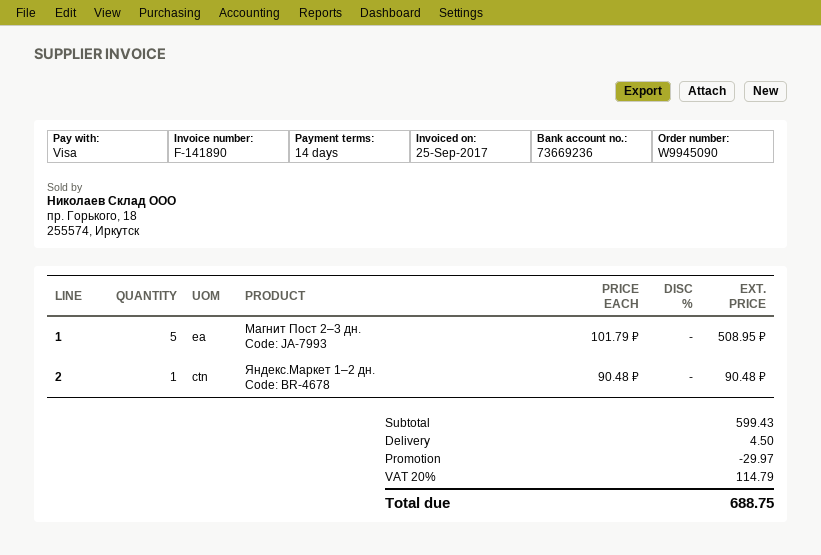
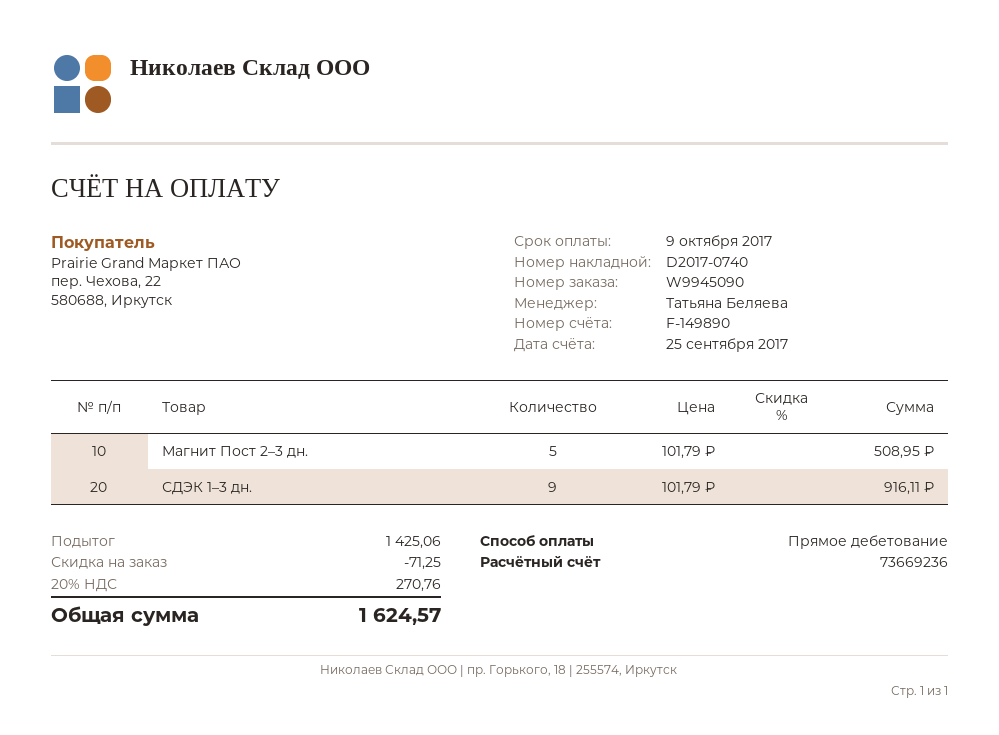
invoice number: F-141890 -> F-149890
payment method: Visa -> direct debit
Яндекс.Маркет 1–2 дн.: 1 x 90.48 = 90.48 -> none
СДЭК 1–3 дн.: none -> 9 x 101.79 = 916.11
subtotal: 599.43 -> 1425.06
discount: 29.97 -> 71.25
shipping: 4.50 -> none
tax: 20% = 114.79 -> 20% = 270.76
total: 688.75 -> 1624.57

